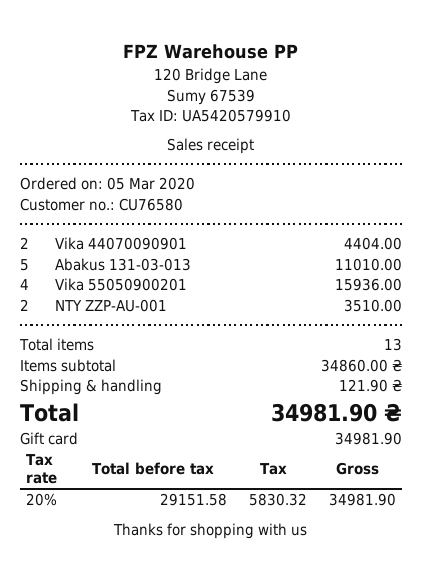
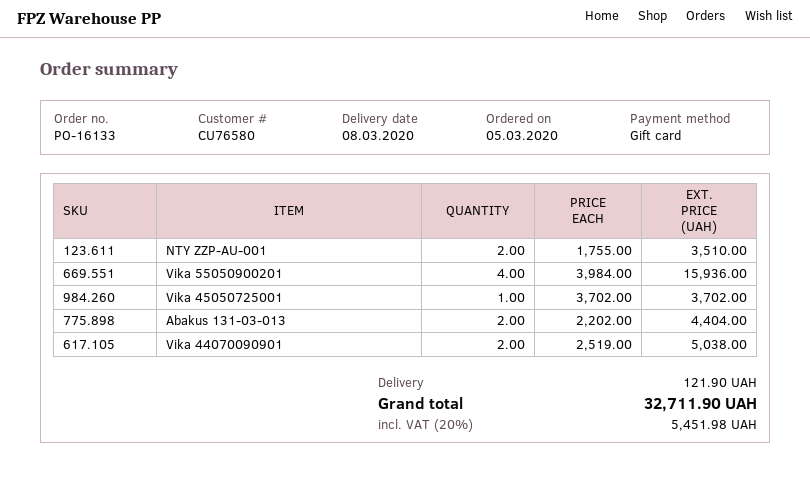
Vika 44070090901: 2 for 4404.00 -> 2 for 5038.00
Abakus 131-03-013: 5 for 11010.00 -> 2 for 4404.00
Vika 45050725001: none -> 1 for 3702.00
tax: 20% = 5830.32 -> 20% = 5451.98
total: 34981.90 -> 32711.90

